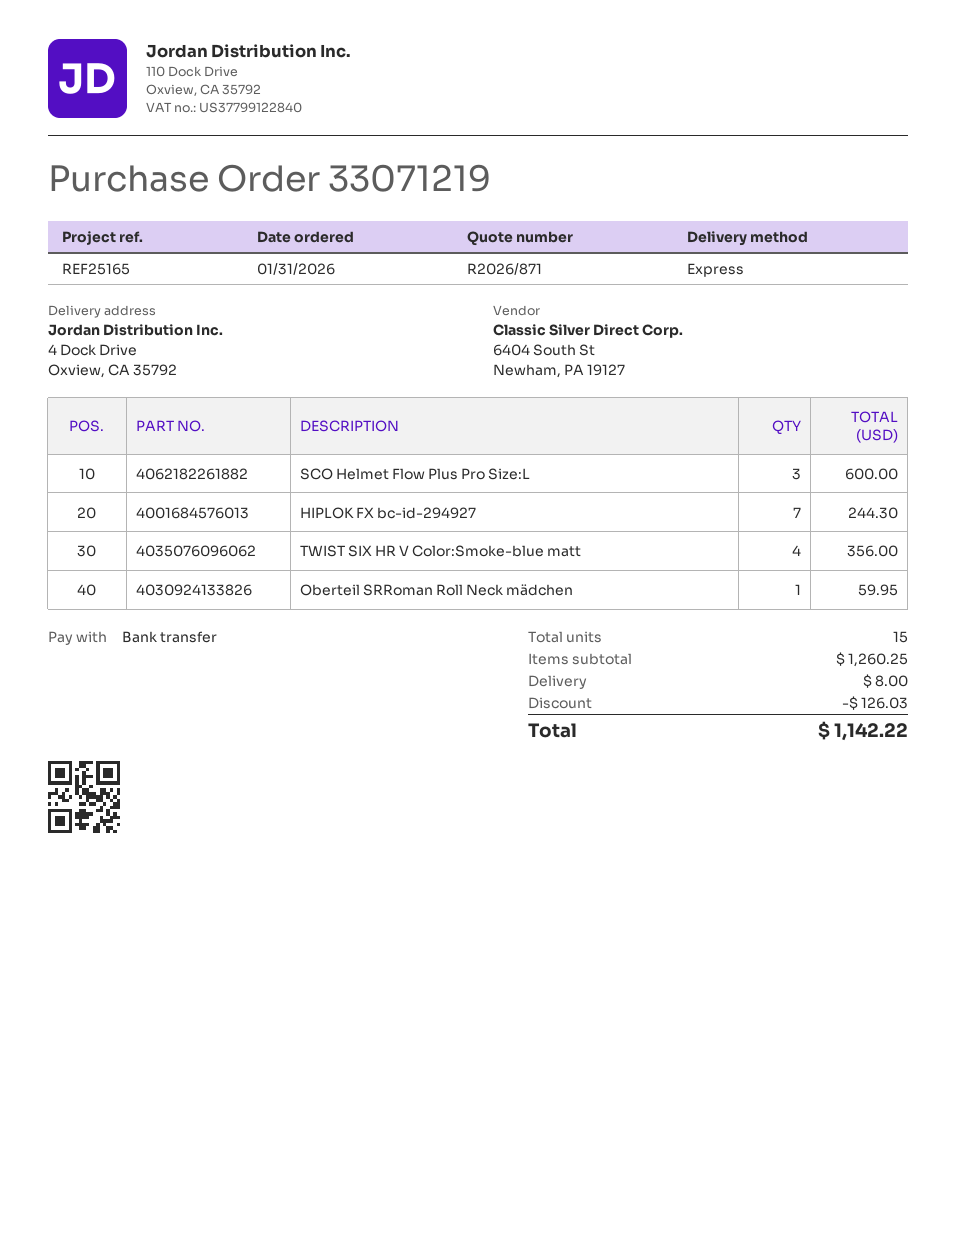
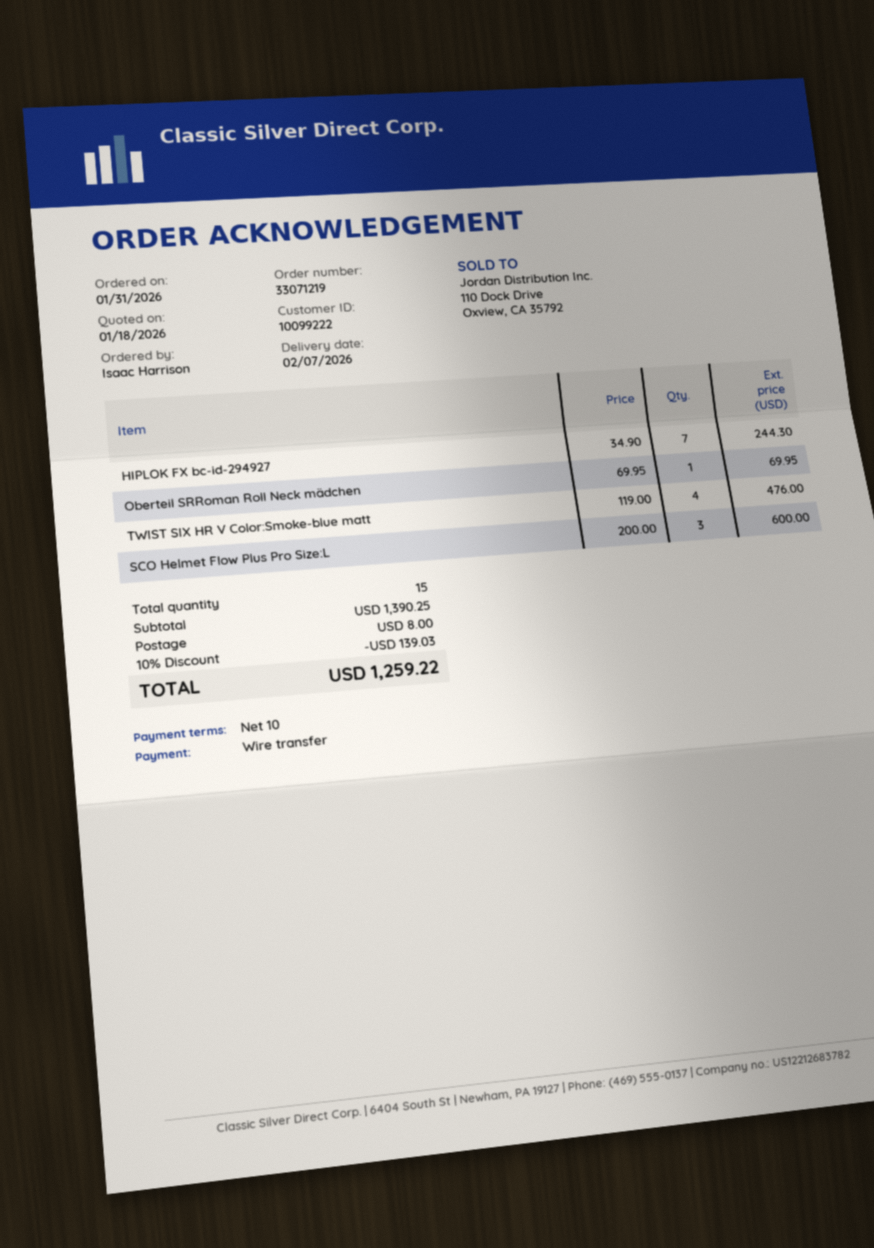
TWIST SIX HR V Color:Smoke-blue matt: 4 for 356.00 -> 4 for 476.00
Oberteil SRRoman Roll Neck mädchen: 1 for 59.95 -> 1 for 69.95
subtotal: 1260.25 -> 1390.25
discount: 126.03 -> 139.03
total: 1142.22 -> 1259.22

